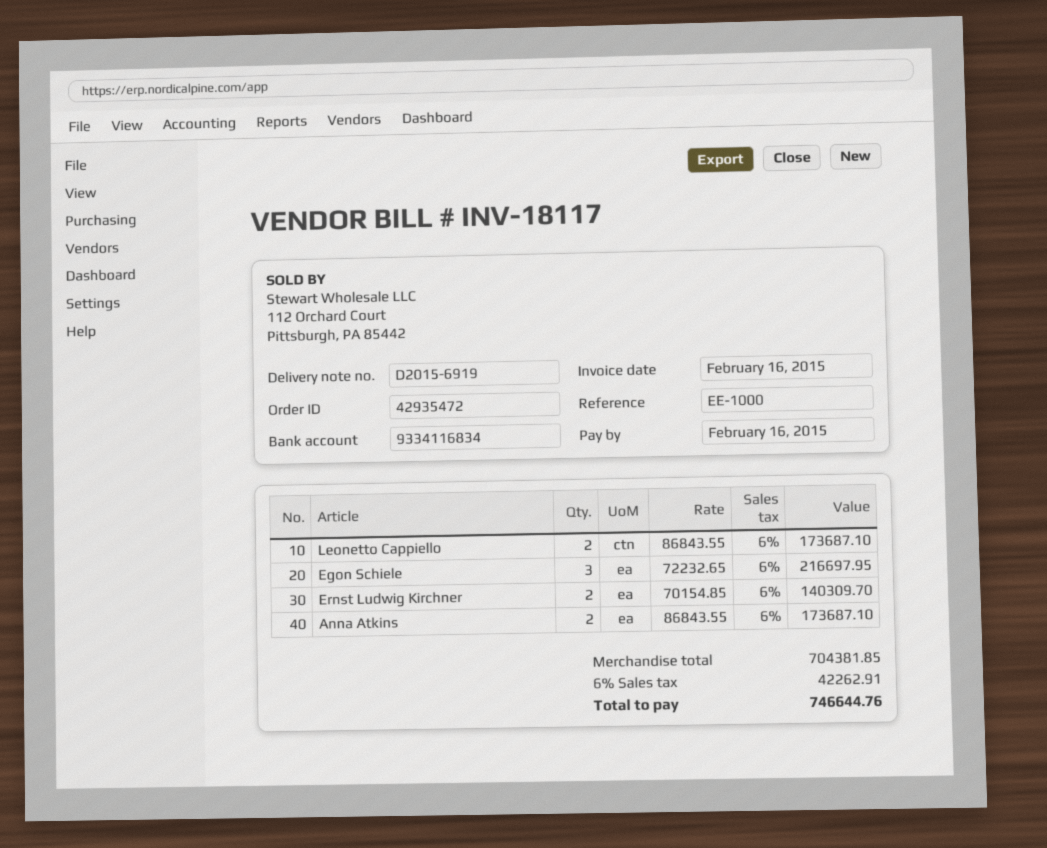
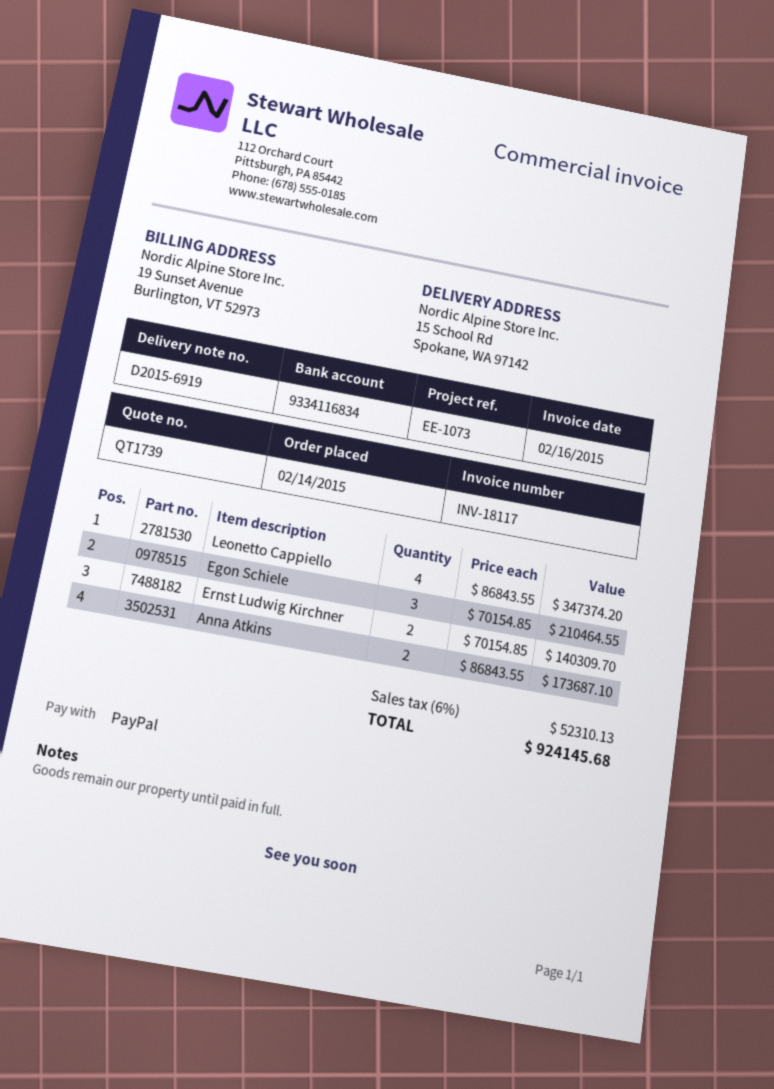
reference: EE-1000 -> EE-1073
Leonetto Cappiello: 2 x 86843.55 = 173687.10 -> 4 x 86843.55 = 347374.20
Egon Schiele: 3 x 72232.65 = 216697.95 -> 3 x 70154.85 = 210464.55
tax: 6% = 42262.91 -> 6% = 52310.13
total: 746644.76 -> 924145.68

